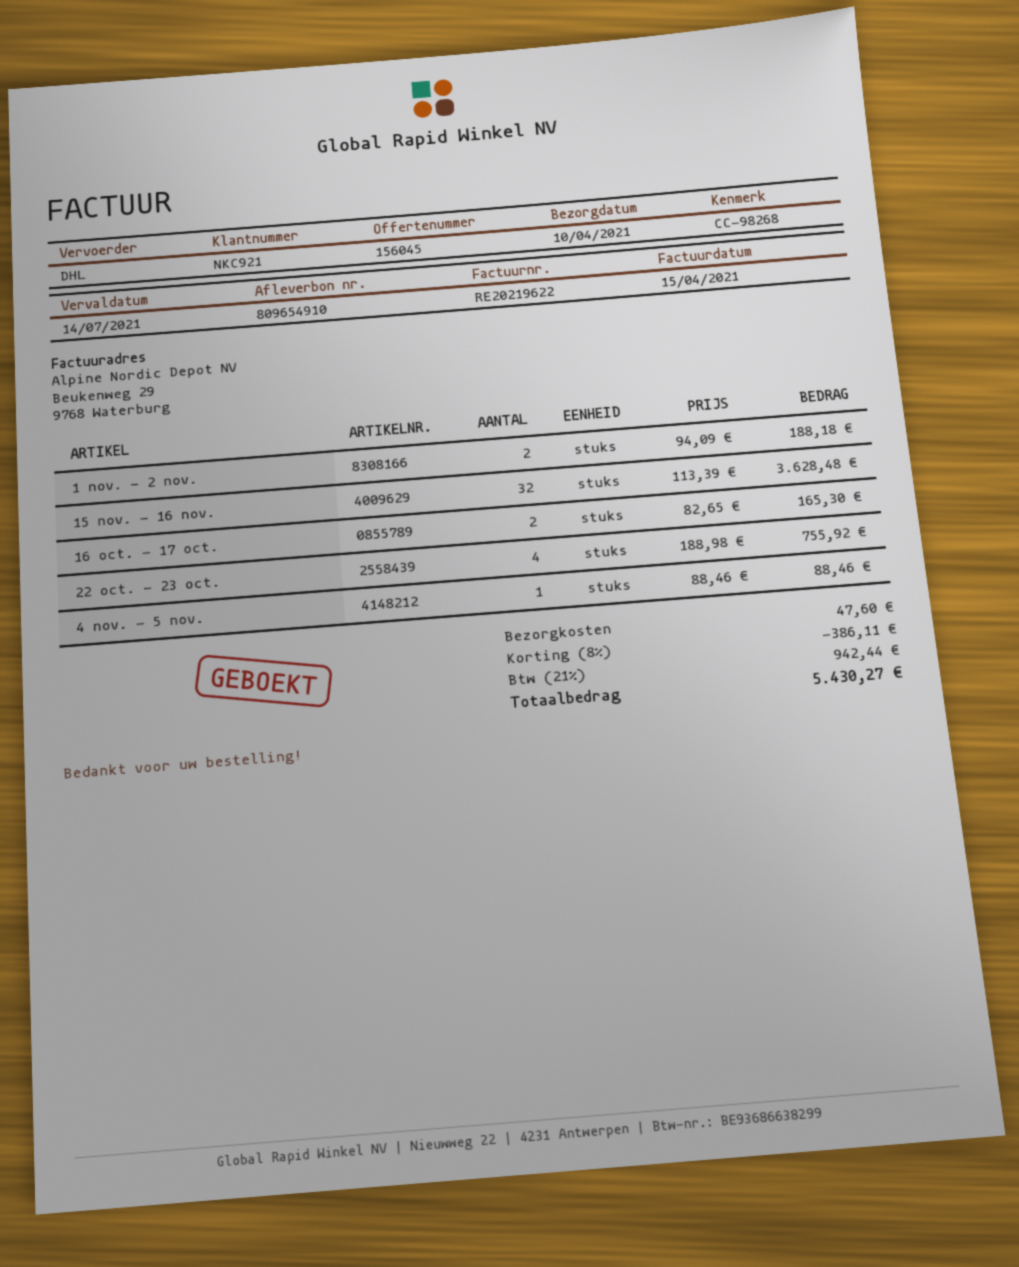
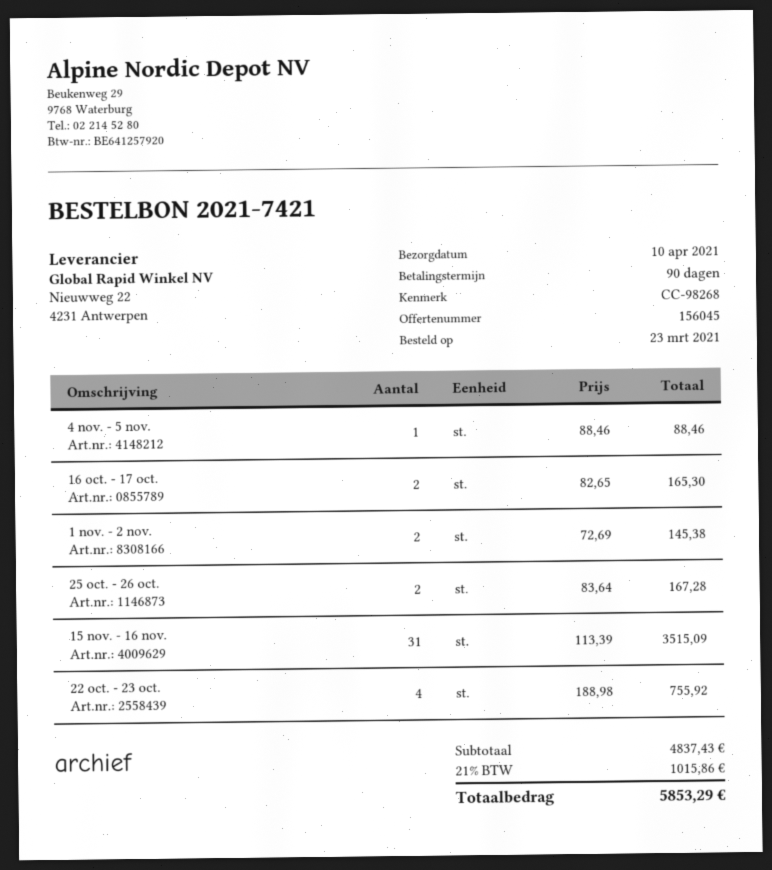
1 nov. - 2 nov.: 2 x 94.09 = 188.18 -> 2 x 72.69 = 145.38
15 nov. - 16 nov.: 32 x 113.39 = 3628.48 -> 31 x 113.39 = 3515.09
25 oct. - 26 oct.: none -> 2 x 83.64 = 167.28
discount: 8% = 386.11 -> none
shipping: 47.60 -> none
tax: 21% = 942.44 -> 21% = 1015.86
total: 5430.27 -> 5853.29

